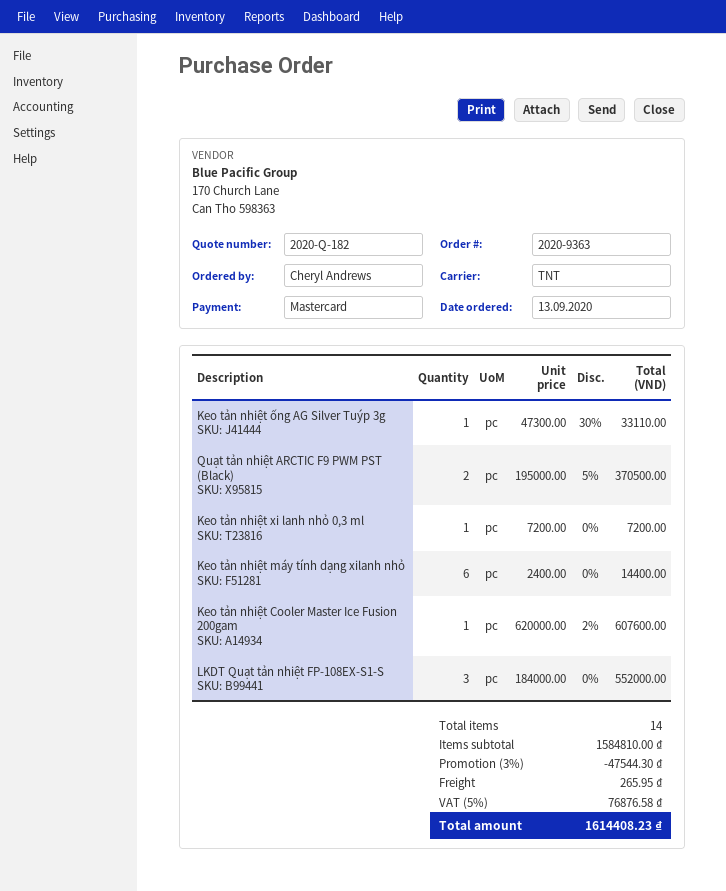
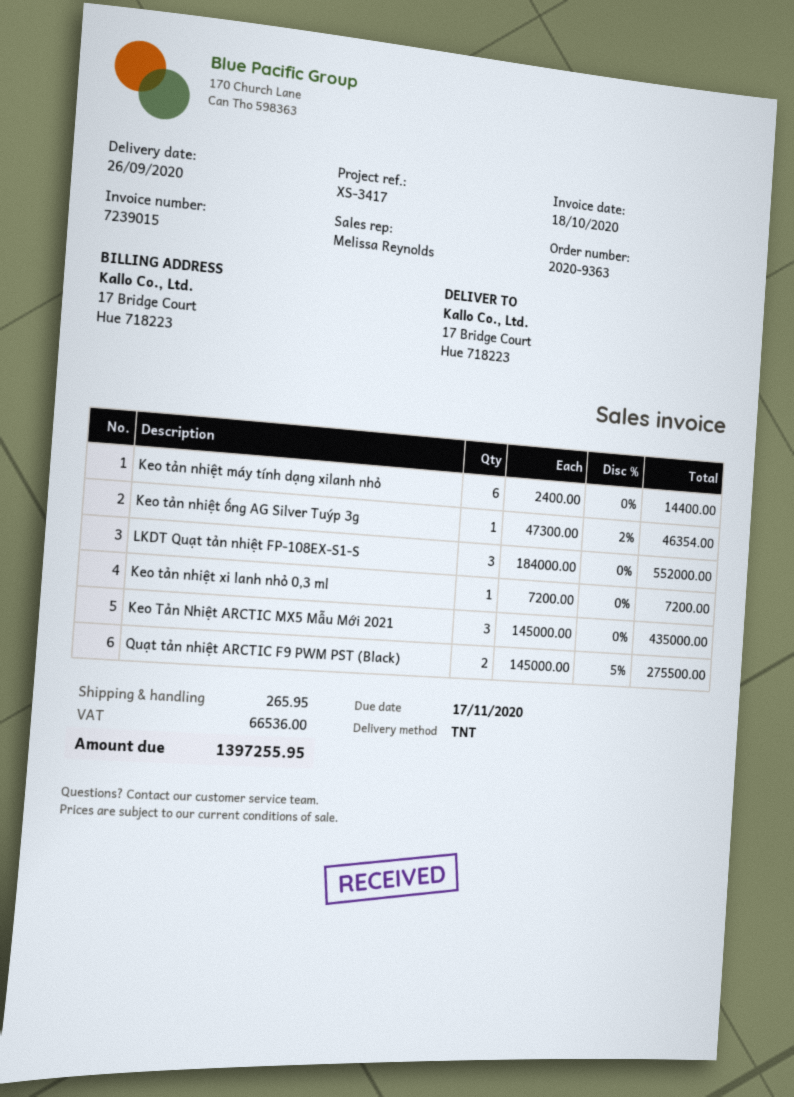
Keo tản nhiệt ống AG Silver Tuýp 3g: 1 x 47300.00 - 30% = 33110.00 -> 1 x 47300.00 - 2% = 46354.00
Quạt tản nhiệt ARCTIC F9 PWM PST (Black): 2 x 195000.00 - 5% = 370500.00 -> 2 x 145000.00 - 5% = 275500.00
Keo tản nhiệt Cooler Master Ice Fusion 200gam: 1 x 620000.00 - 2% = 607600.00 -> none
Keo Tản Nhiệt ARCTIC MX5 Mẫu Mới 2021: none -> 3 x 145000.00 = 435000.00
discount: 3% = 47544.30 -> none
tax: 76876.58 -> 66536.00
total: 1614408.23 -> 1397255.95

